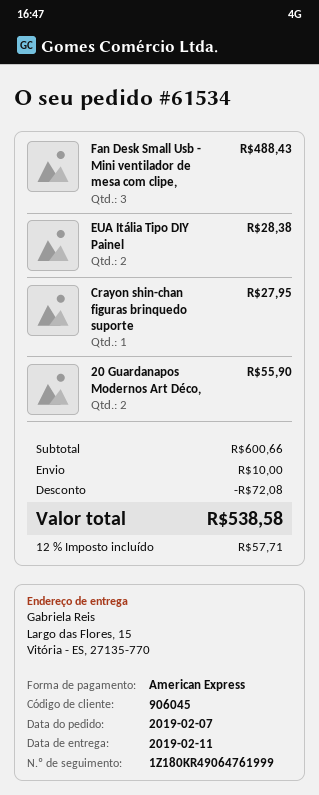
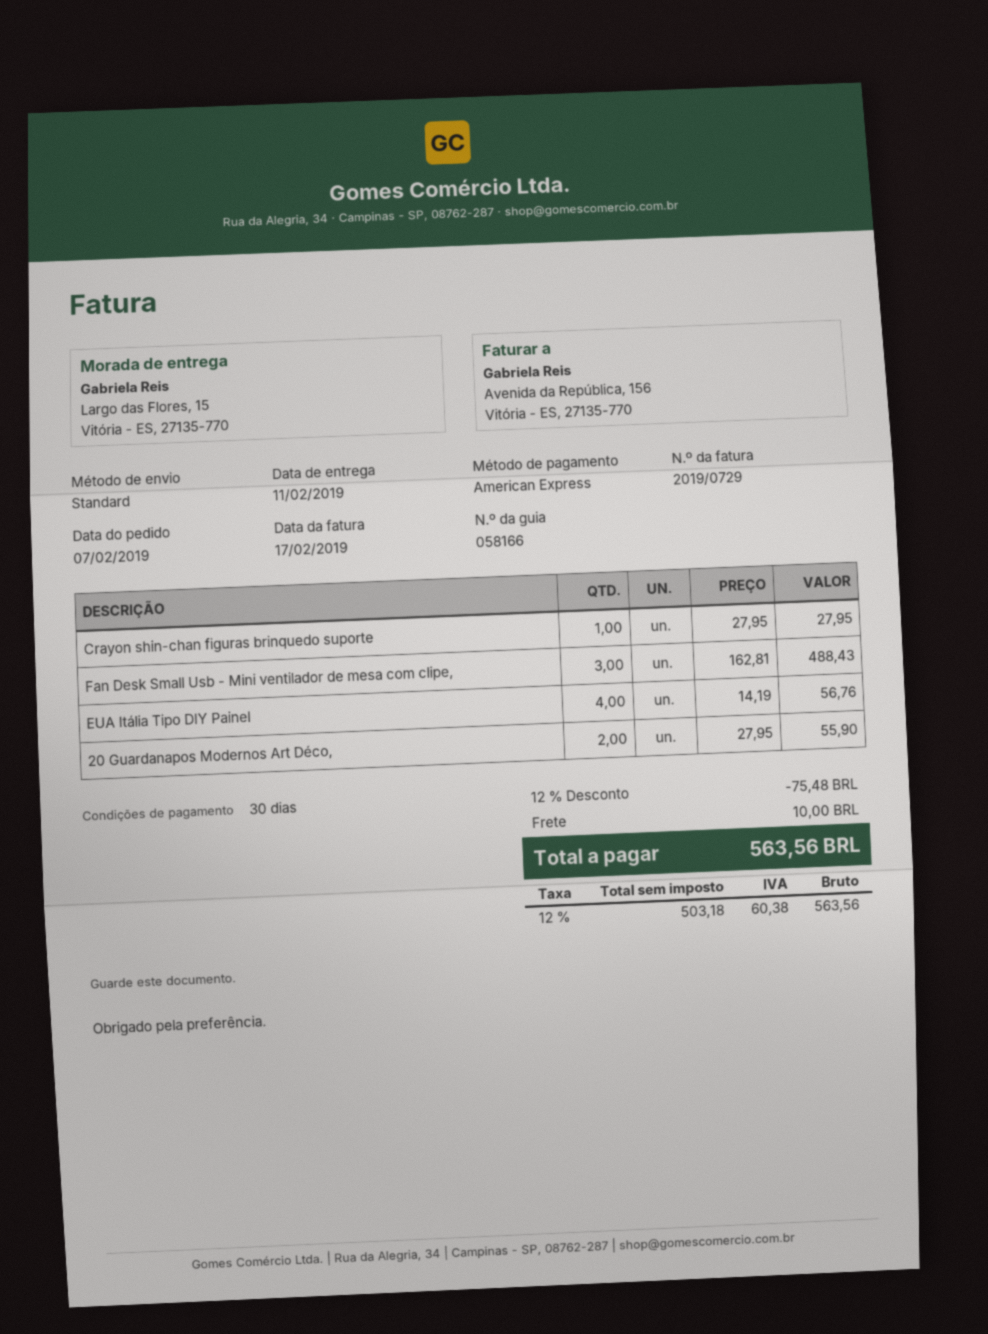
EUA Itália Tipo DIY Painel: 2 for 28.38 -> 4 for 56.76
discount: 72.08 -> 75.48
tax: 12% = 57.71 -> 12% = 60.38
total: 538.58 -> 563.56

